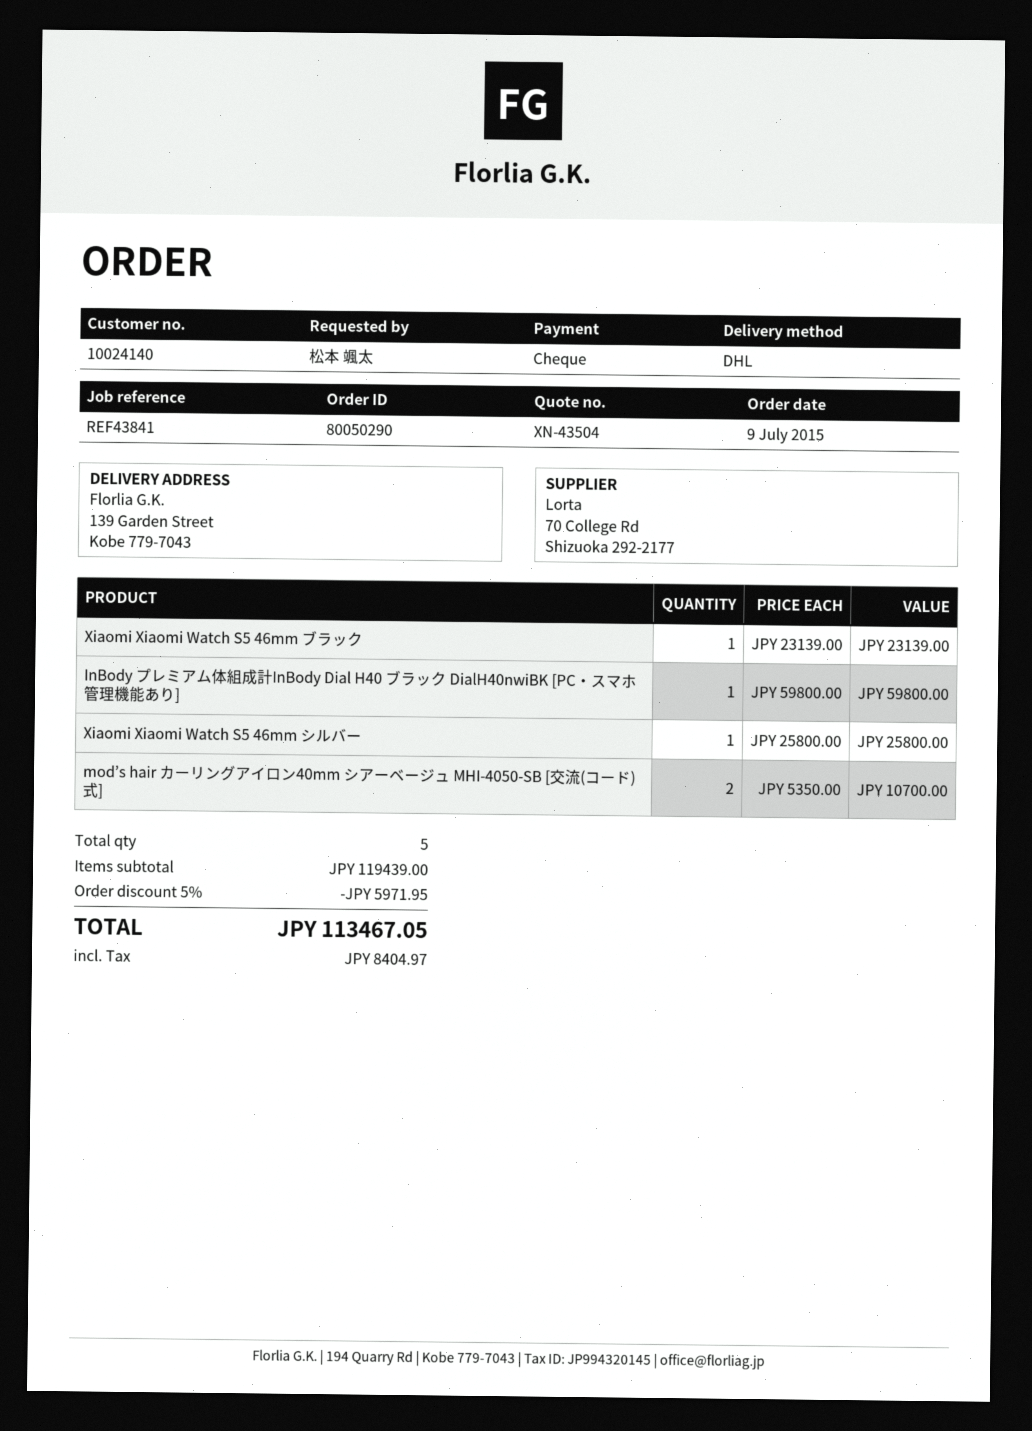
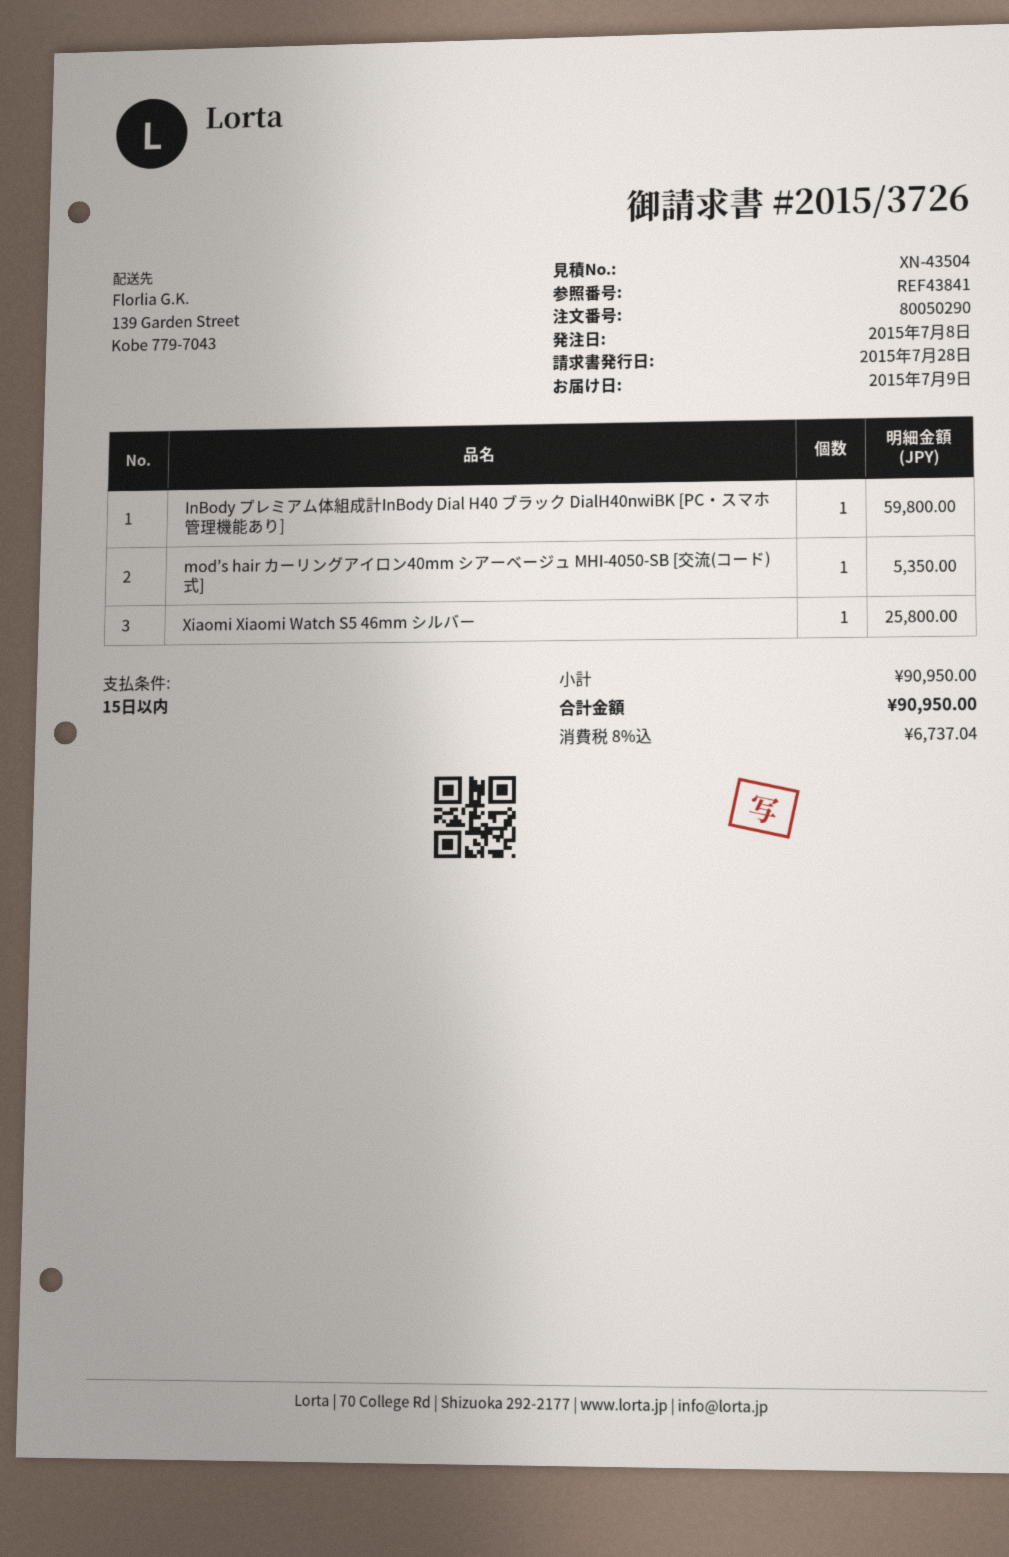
order date: 2015-07-09 -> 2015-07-08
Xiaomi Xiaomi Watch S5 46mm ブラック: 1 for 23139.00 -> none
mod’s hair カーリングアイロン40mm シアーベージュ MHI-4050-SB [交流(コード)式]: 2 for 10700.00 -> 1 for 5350.00
subtotal: 119439.00 -> 90950.00
discount: 5% = 5971.95 -> none
tax: 8404.97 -> 6737.04
total: 113467.05 -> 90950.00

